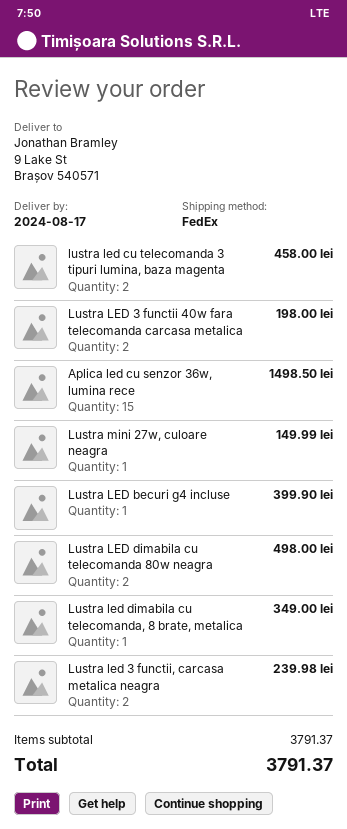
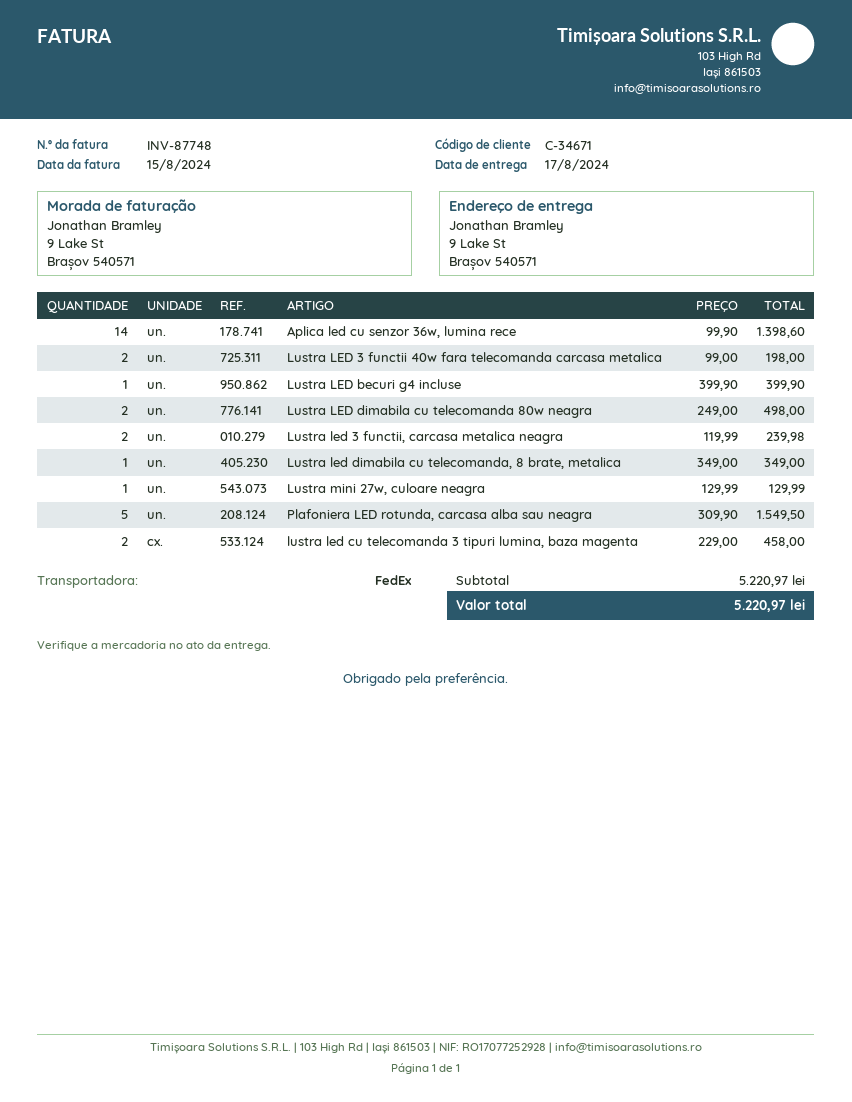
Aplica led cu senzor 36w, lumina rece: 15 for 1498.50 -> 14 for 1398.60
Lustra mini 27w, culoare neagra: 1 for 149.99 -> 1 for 129.99
Plafoniera LED rotunda, carcasa alba sau neagra: none -> 5 for 1549.50
subtotal: 3791.37 -> 5220.97
total: 3791.37 -> 5220.97

